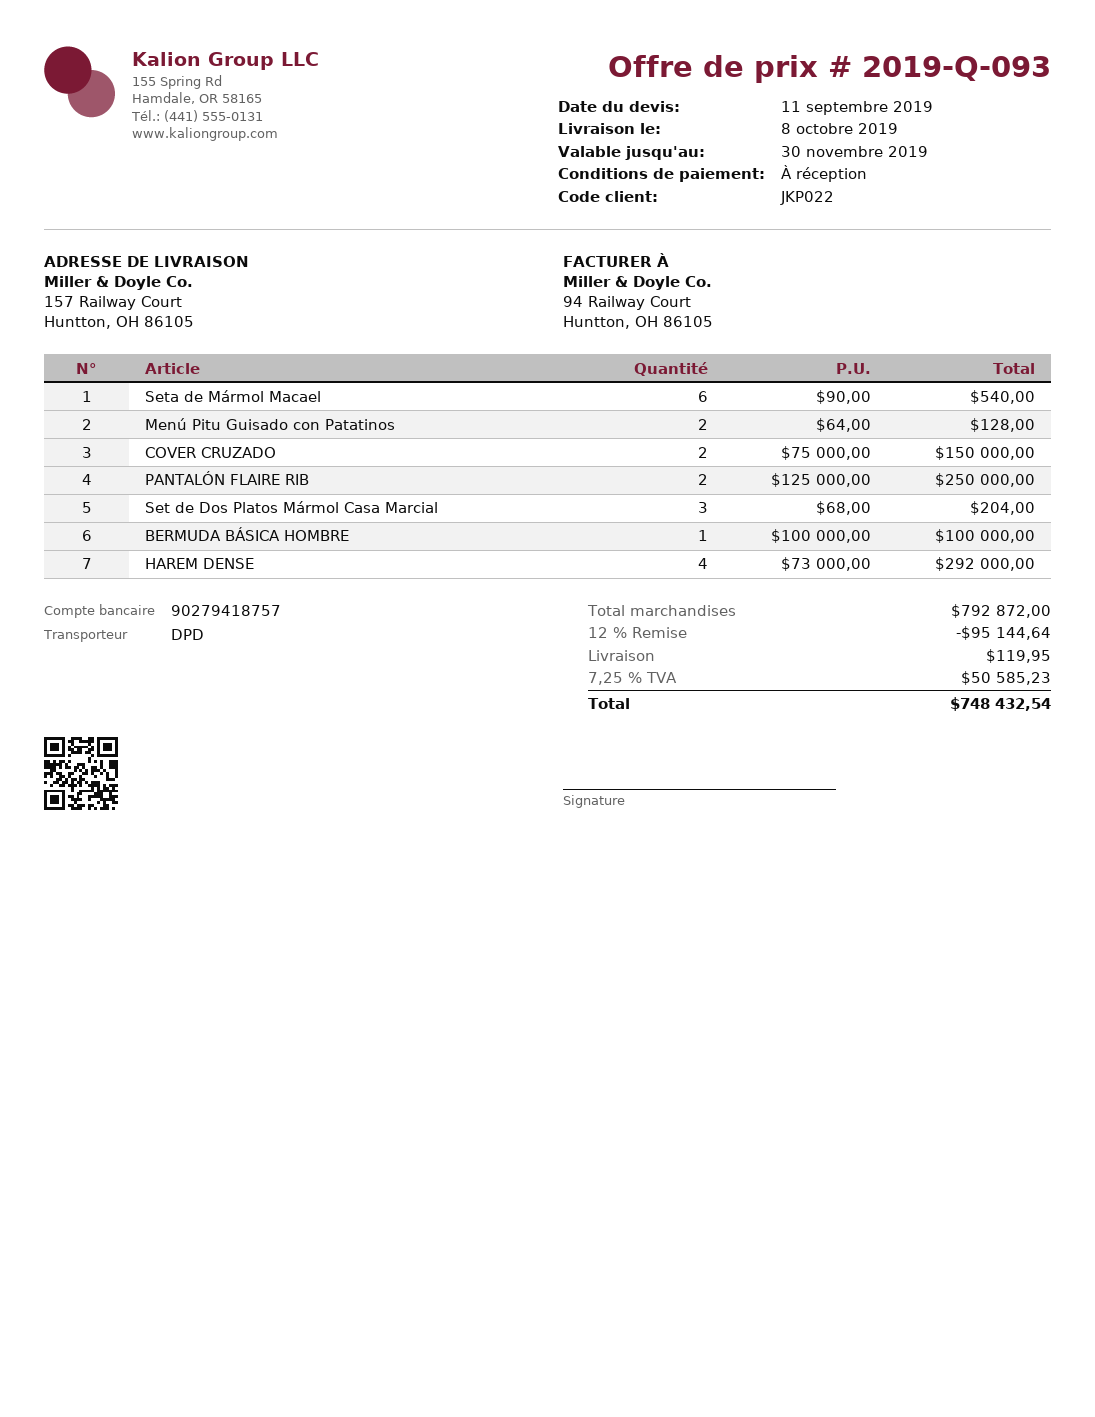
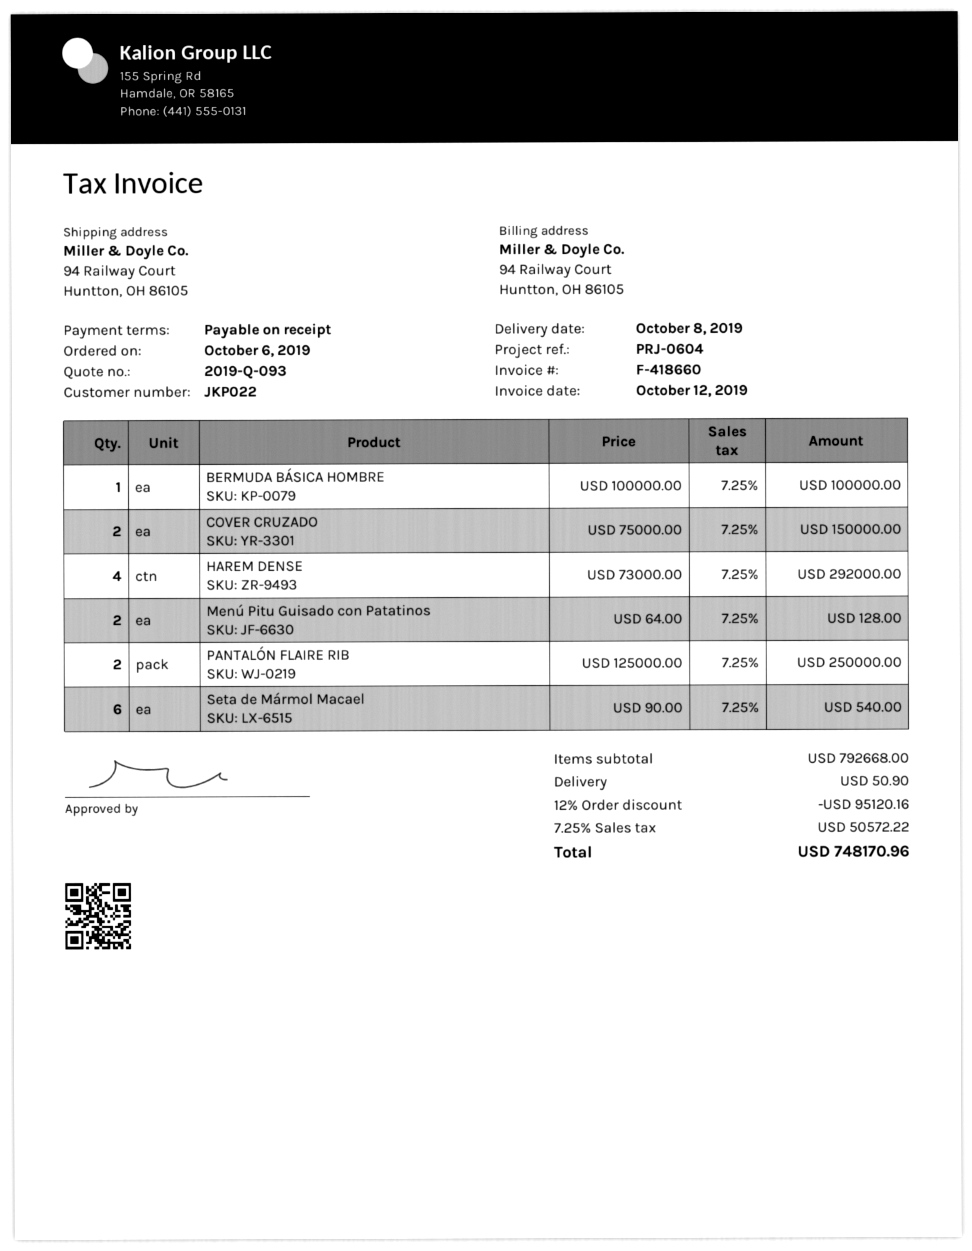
ship to: 157 Railway Court, Huntton, OH 86105 -> 94 Railway Court, Huntton, OH 86105
Set de Dos Platos Mármol Casa Marcial: 3 x 68.00 = 204.00 -> none
subtotal: 792872.00 -> 792668.00
discount: 12% = 95144.64 -> 12% = 95120.16
shipping: 119.95 -> 50.90
tax: 7.25% = 50585.23 -> 7.25% = 50572.22
total: 748432.54 -> 748170.96

